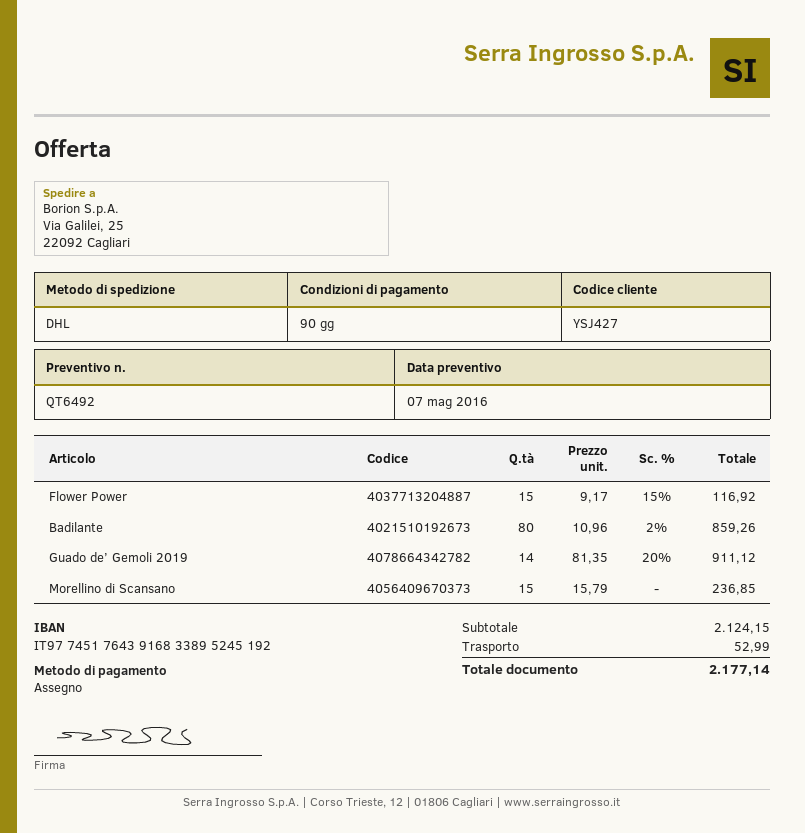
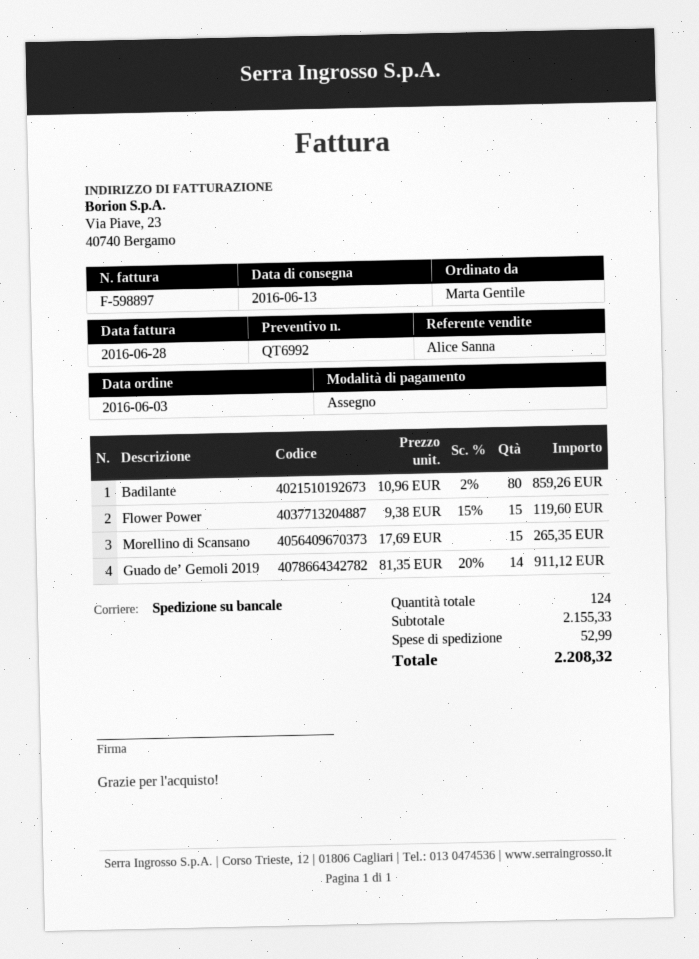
quote number: QT6492 -> QT6992
shipping method: DHL -> pallet freight
Flower Power: 15 x 9.17 - 15% = 116.92 -> 15 x 9.38 - 15% = 119.60
Morellino di Scansano: 15 x 15.79 = 236.85 -> 15 x 17.69 = 265.35
subtotal: 2124.15 -> 2155.33
total: 2177.14 -> 2208.32

